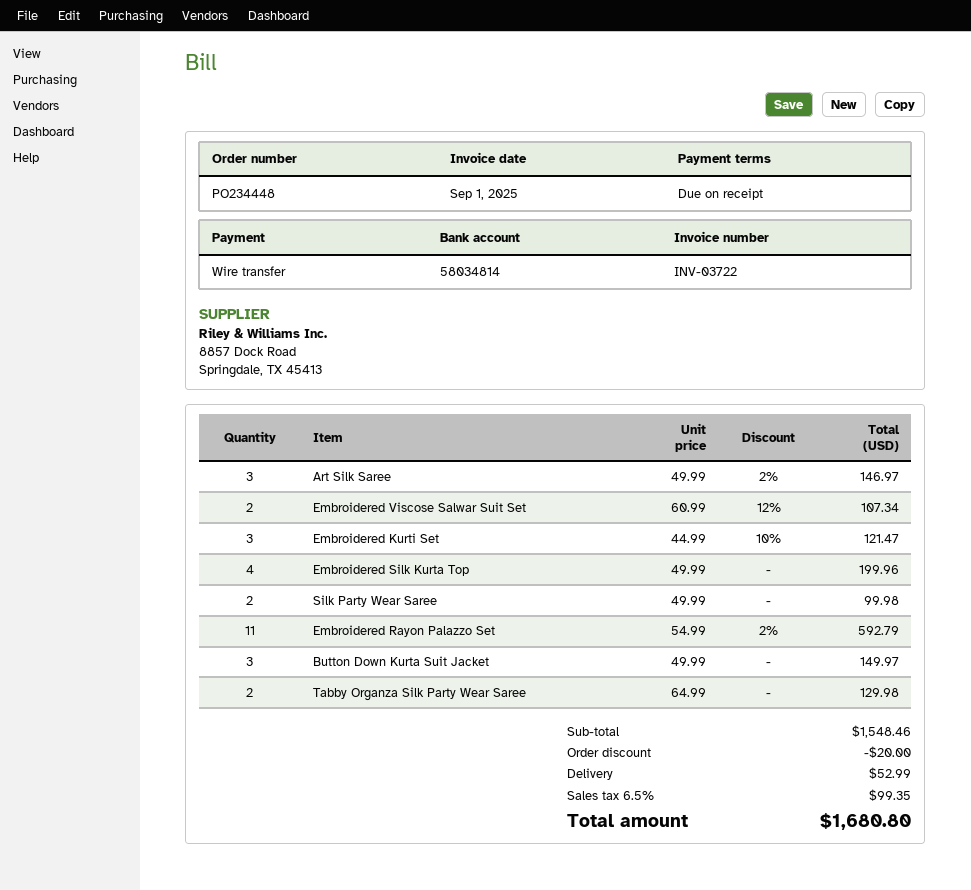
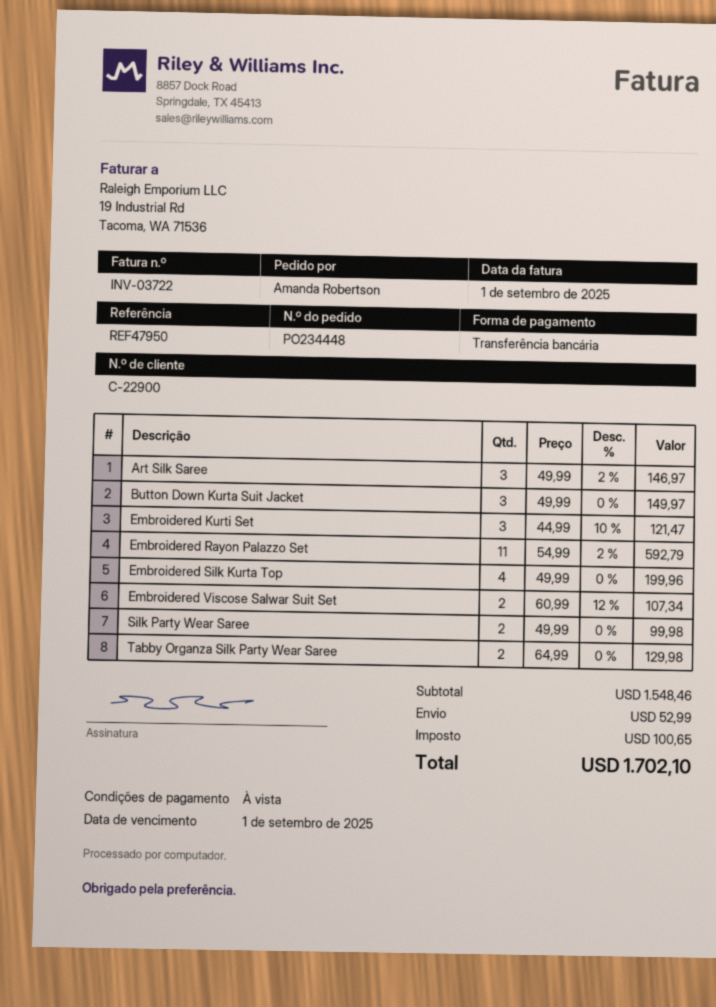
discount: 20.00 -> none
tax: 99.35 -> 100.65
total: 1680.80 -> 1702.10

